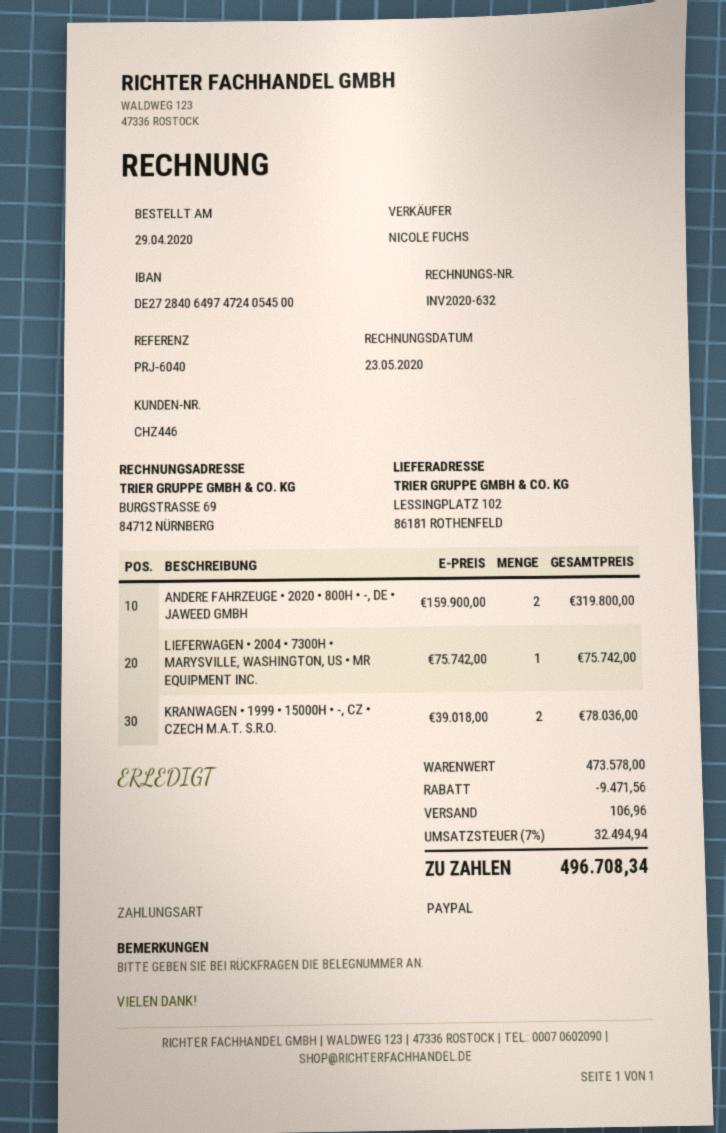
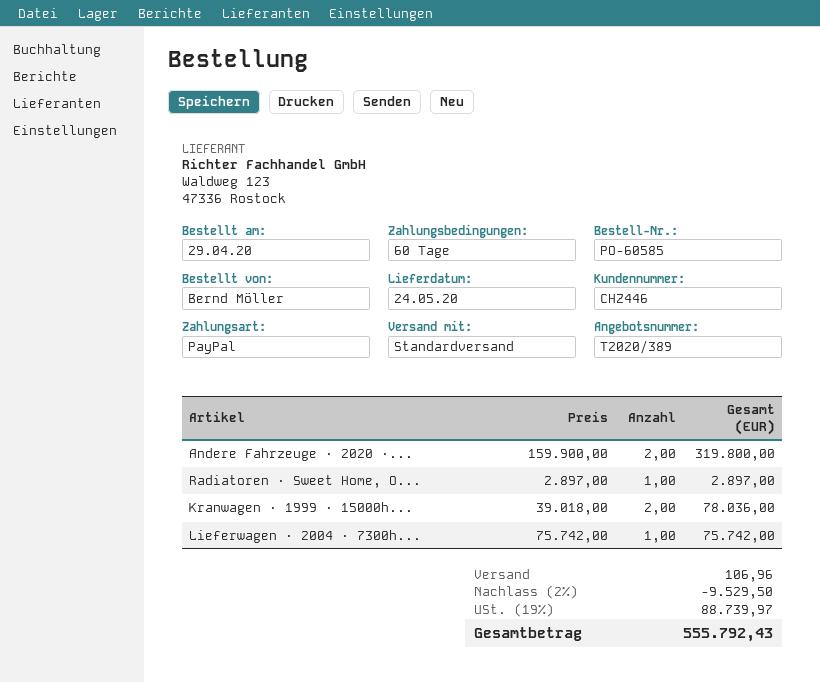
Radiatoren • Sweet Home, O...: none -> 1 x 2897.00 = 2897.00
discount: 9471.56 -> 9529.50
tax: 7% = 32494.94 -> 19% = 88739.97
total: 496708.34 -> 555792.43

